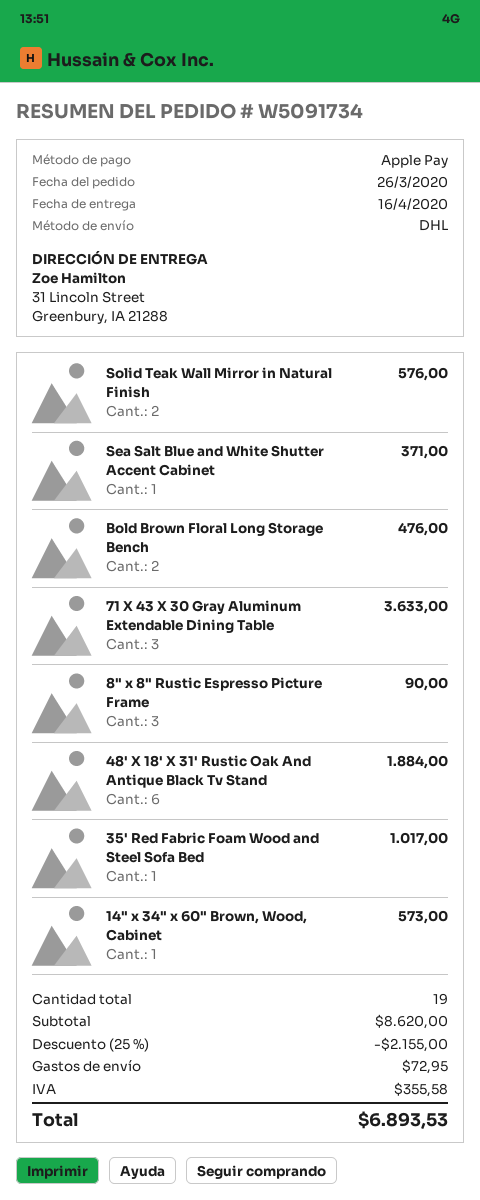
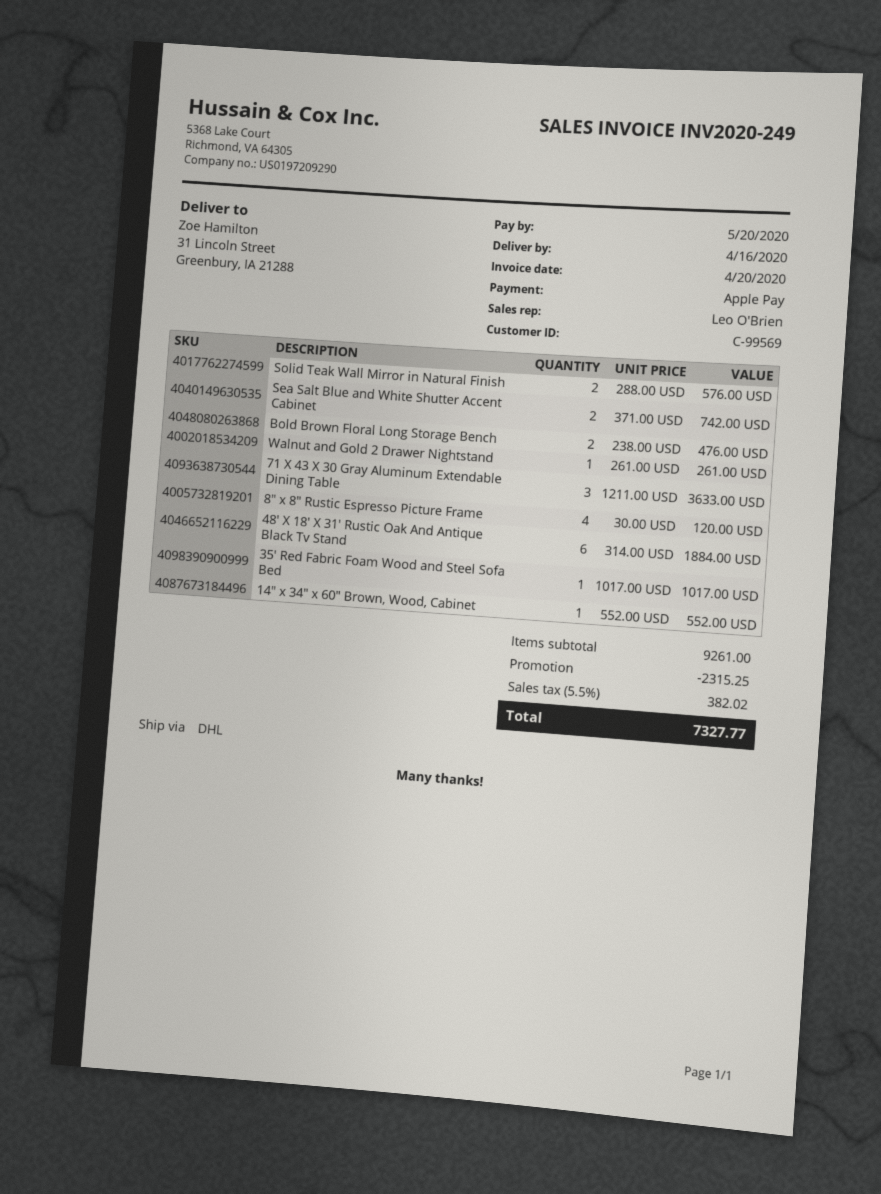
Sea Salt Blue and White Shutter Accent Cabinet: 1 for 371.00 -> 2 for 742.00
8" x 8" Rustic Espresso Picture Frame: 3 for 90.00 -> 4 for 120.00
14" x 34" x 60" Brown, Wood, Cabinet: 1 for 573.00 -> 1 for 552.00
Walnut and Gold 2 Drawer Nightstand: none -> 1 for 261.00
subtotal: 8620.00 -> 9261.00
discount: 2155.00 -> 2315.25
shipping: 72.95 -> none
tax: 355.58 -> 382.02
total: 6893.53 -> 7327.77

